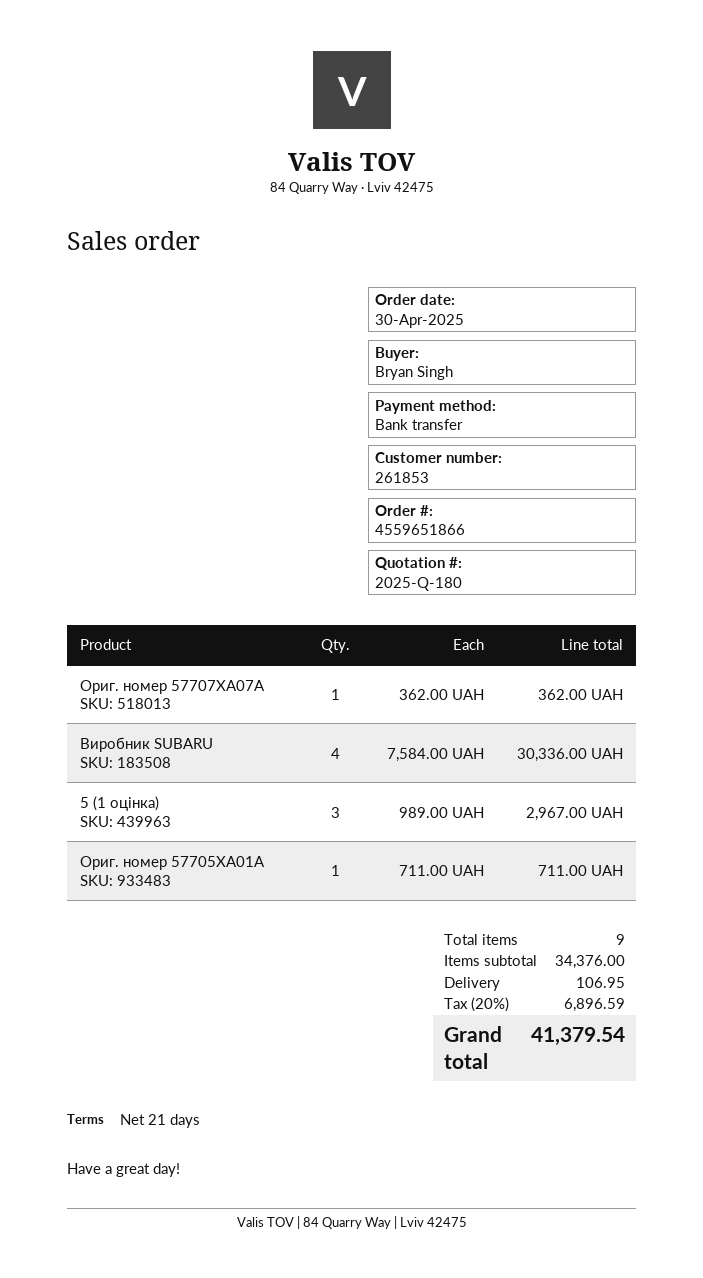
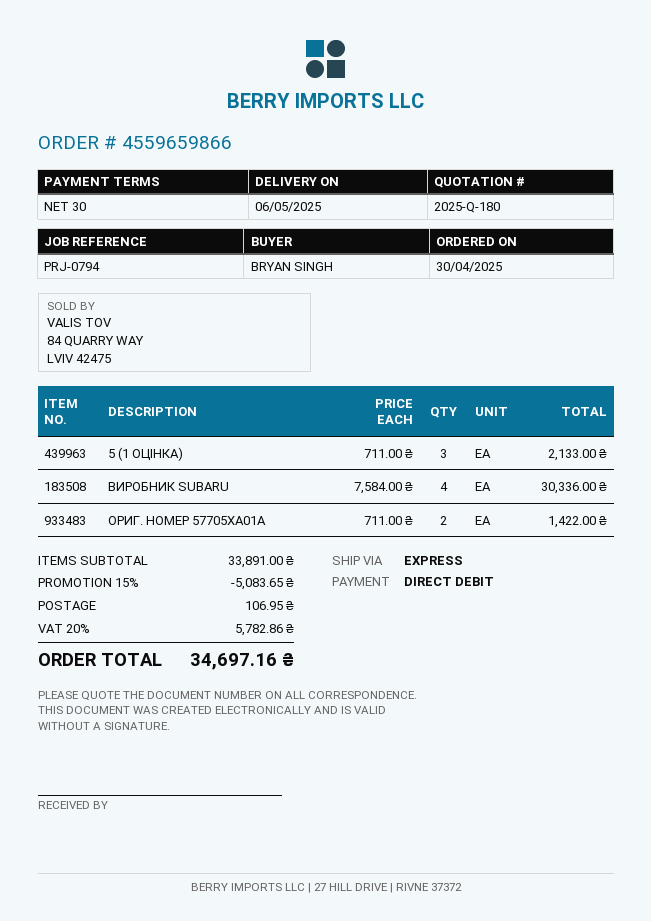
order number: 4559651866 -> 4559659866
payment terms: 21 days -> 30 days
payment method: bank transfer -> direct debit
Ориг. номер 57707XA07A: 1 x 362.00 = 362.00 -> none
5 (1 оцінка): 3 x 989.00 = 2967.00 -> 3 x 711.00 = 2133.00
Ориг. номер 57705XA01A: 1 x 711.00 = 711.00 -> 2 x 711.00 = 1422.00
subtotal: 34376.00 -> 33891.00
discount: none -> 15% = 5083.65
tax: 20% = 6896.59 -> 20% = 5782.86
total: 41379.54 -> 34697.16

